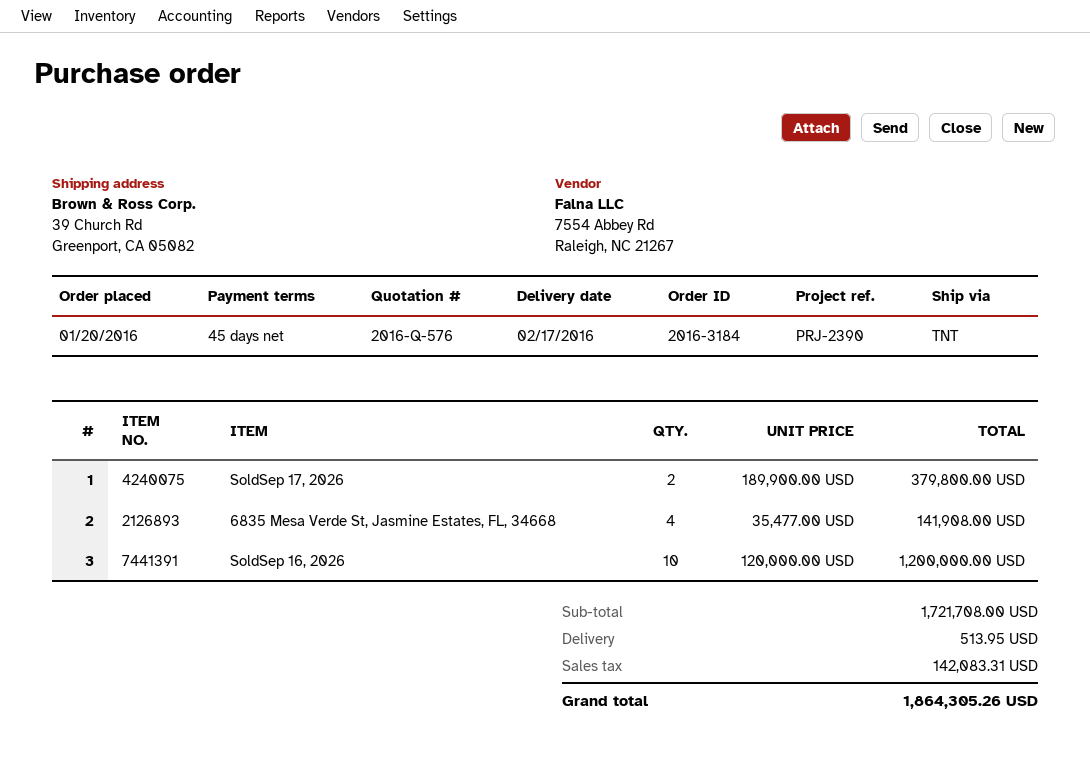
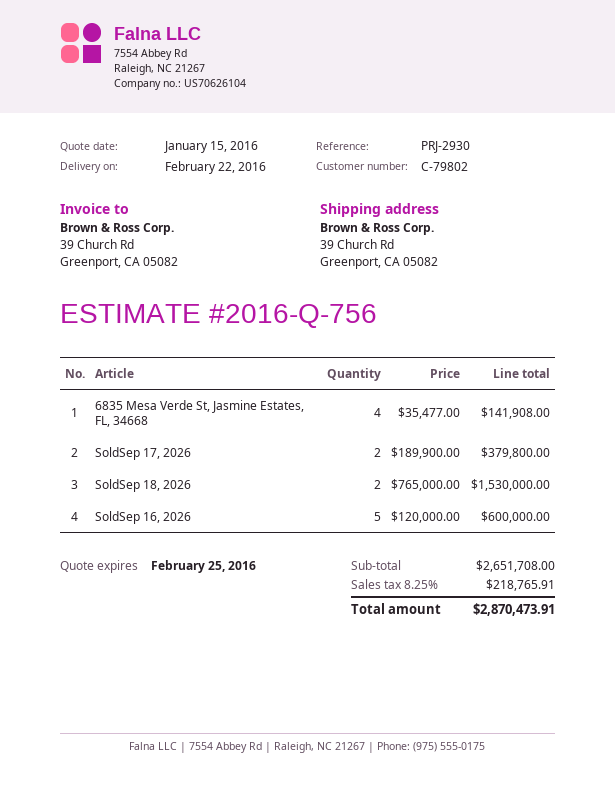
quote number: 2016-Q-576 -> 2016-Q-756
delivery date: 2016-02-17 -> 2016-02-22
reference: PRJ-2390 -> PRJ-2930
SoldSep 16, 2026: 10 x 120000.00 = 1200000.00 -> 5 x 120000.00 = 600000.00
SoldSep 18, 2026: none -> 2 x 765000.00 = 1530000.00
subtotal: 1721708.00 -> 2651708.00
shipping: 513.95 -> none
tax: 142083.31 -> 218765.91
total: 1864305.26 -> 2870473.91

